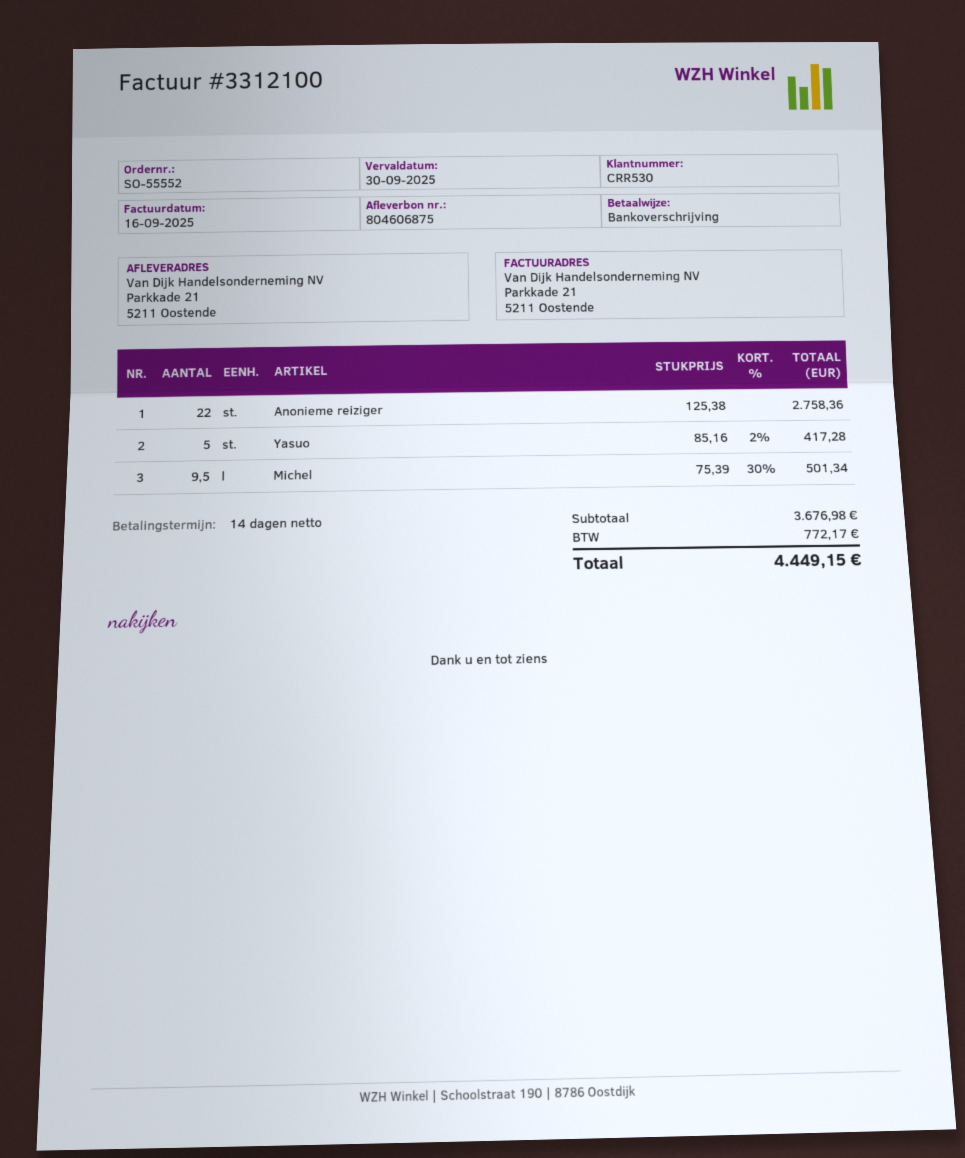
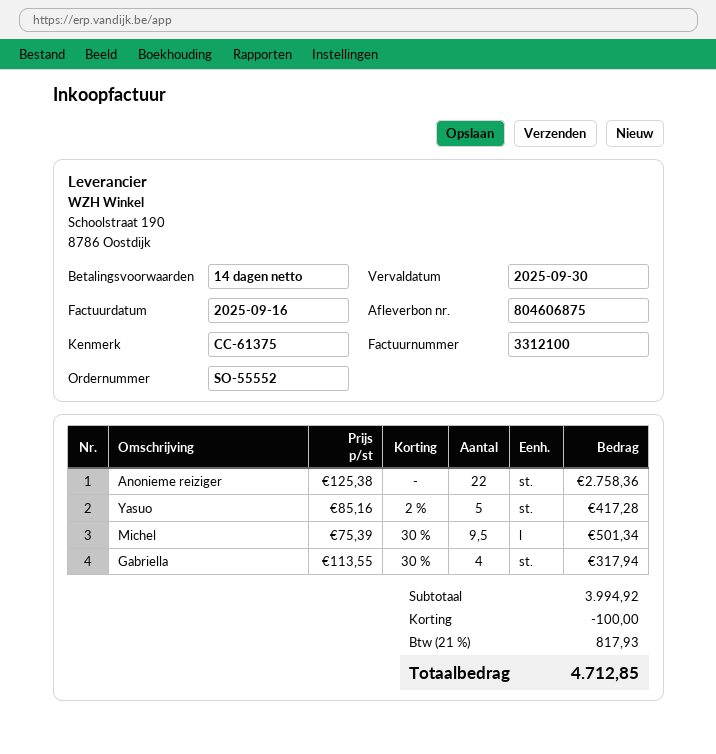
Gabriella: none -> 4 x 113.55 - 30% = 317.94
subtotal: 3676.98 -> 3994.92
discount: none -> 100.00
tax: 772.17 -> 817.93
total: 4449.15 -> 4712.85

